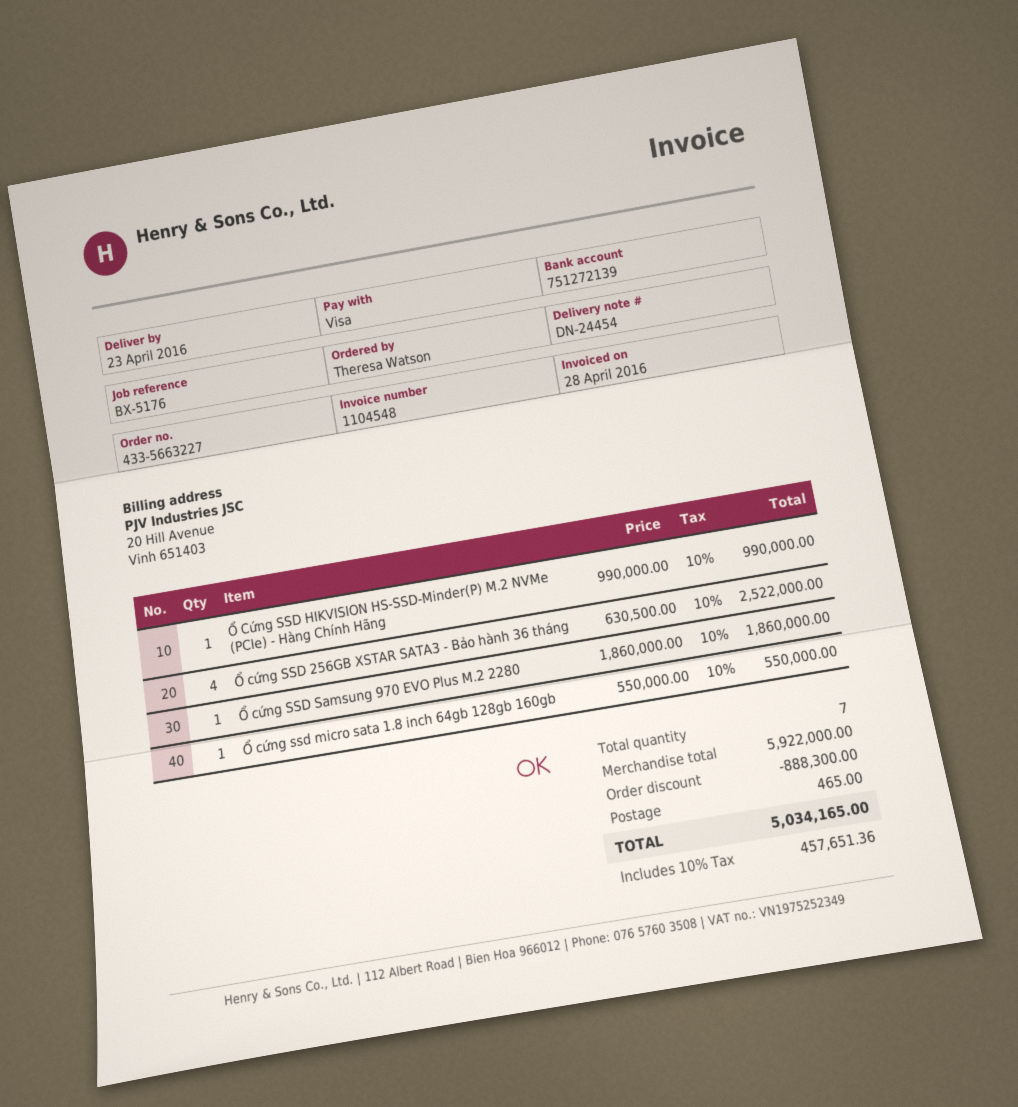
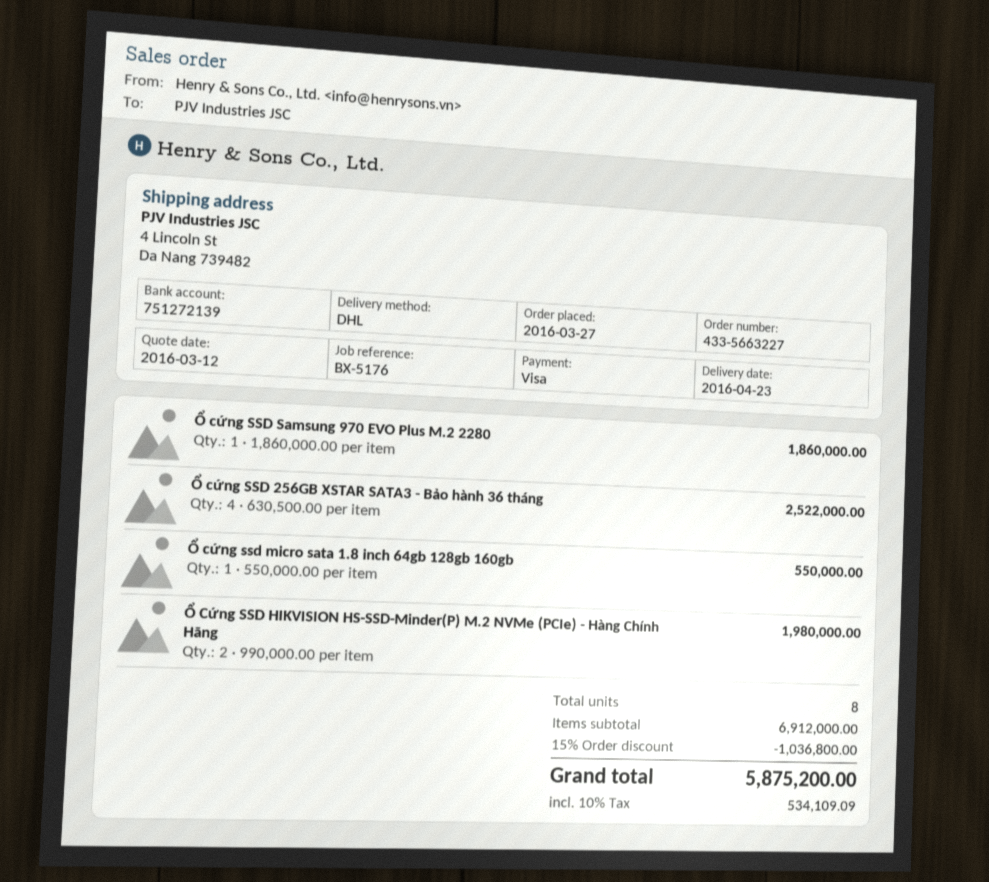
Ổ Cứng SSD HIKVISION HS-SSD-Minder(P) M.2 NVMe (PCIe) - Hàng Chính Hãng: 1 x 990000.00 = 990000.00 -> 2 x 990000.00 = 1980000.00
total quantity: 7 -> 8
subtotal: 5922000.00 -> 6912000.00
discount: 888300.00 -> 1036800.00
shipping: 465.00 -> none
tax: 10% = 457651.36 -> 10% = 534109.09
total: 5034165.00 -> 5875200.00

